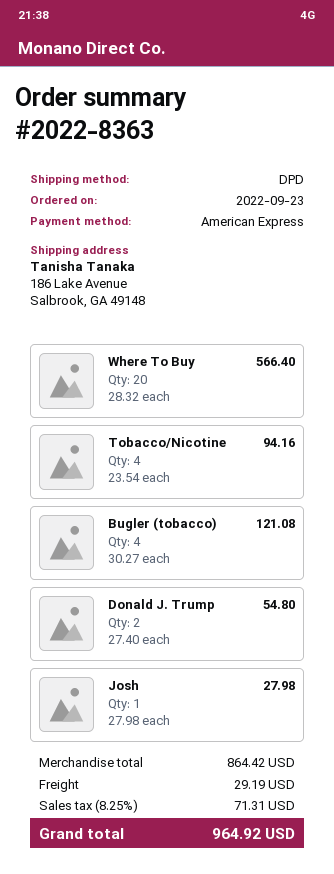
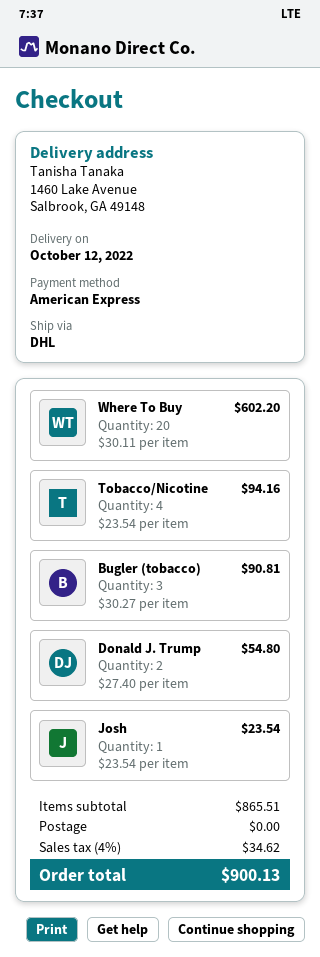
shipping method: DPD -> DHL
ship to: 186 Lake Avenue, Salbrook, GA 49148 -> 1460 Lake Avenue, Salbrook, GA 49148
Where To Buy: 20 x 28.32 = 566.40 -> 20 x 30.11 = 602.20
Bugler (tobacco): 4 x 30.27 = 121.08 -> 3 x 30.27 = 90.81
Josh: 1 x 27.98 = 27.98 -> 1 x 23.54 = 23.54
subtotal: 864.42 -> 865.51
shipping: 29.19 -> 0.00
tax: 8.25% = 71.31 -> 4% = 34.62
total: 964.92 -> 900.13

